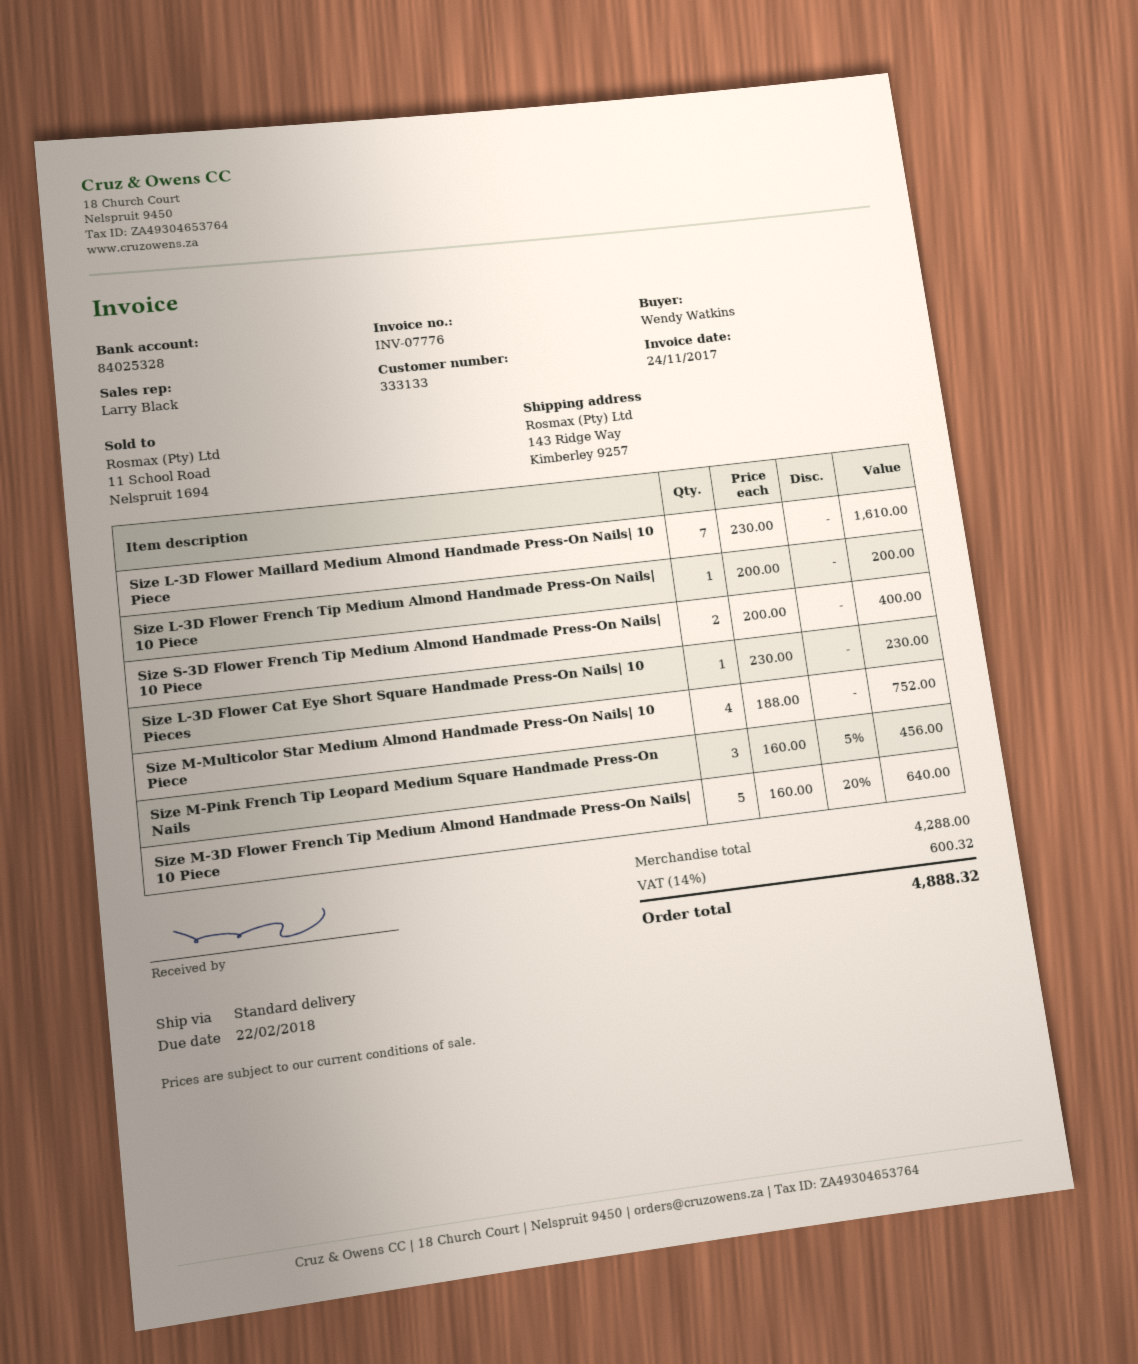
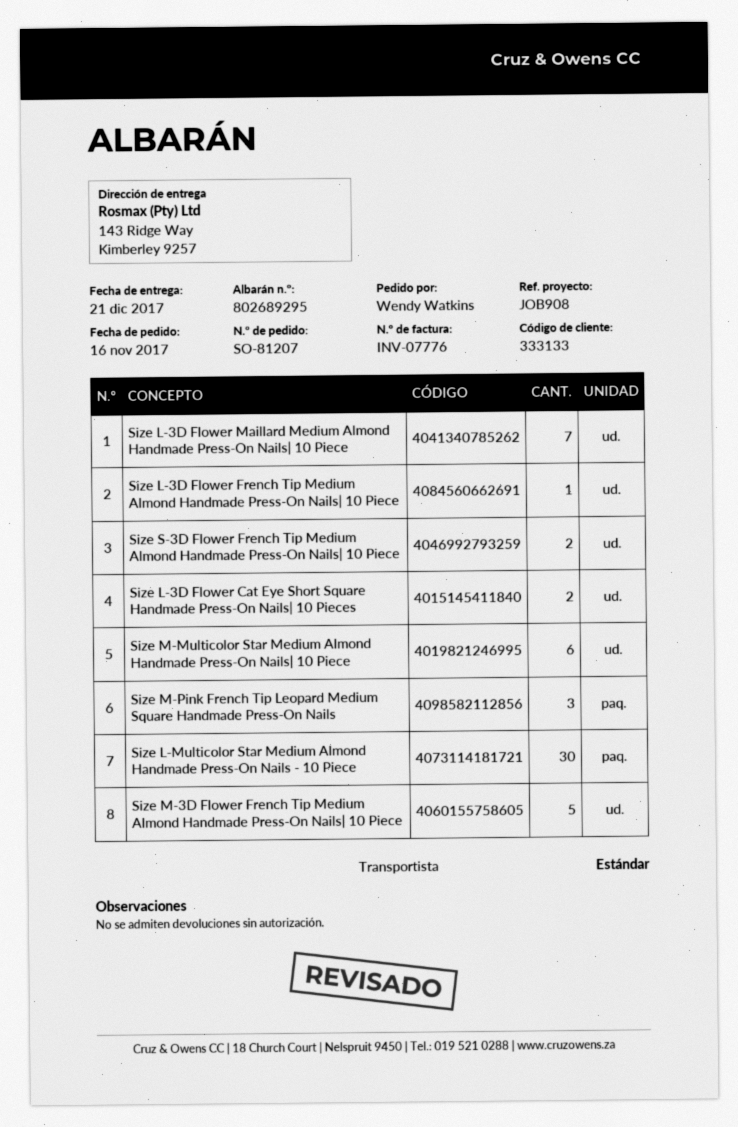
Size L-3D Flower Cat Eye Short Square Handmade Press-On Nails| 10 Pieces: 1 -> 2
Size M-Multicolor Star Medium Almond Handmade Press-On Nails| 10 Piece: 4 -> 6
Size L-Multicolor Star Medium Almond Handmade Press-On Nails - 10 Piece: none -> 30

